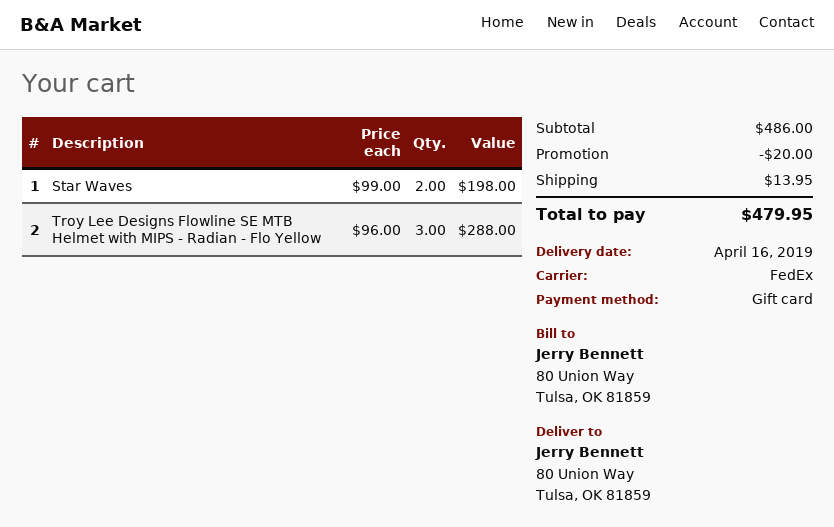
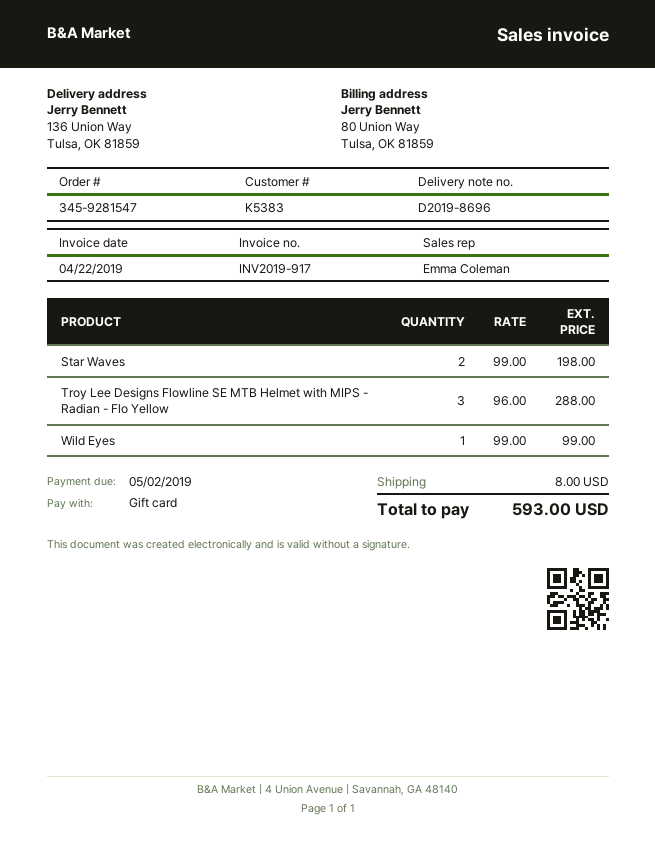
ship to: 80 Union Way, Tulsa, OK 81859 -> 136 Union Way, Tulsa, OK 81859
Wild Eyes: none -> 1 x 99.00 = 99.00
discount: 20.00 -> none
shipping: 13.95 -> 8.00
total: 479.95 -> 593.00

